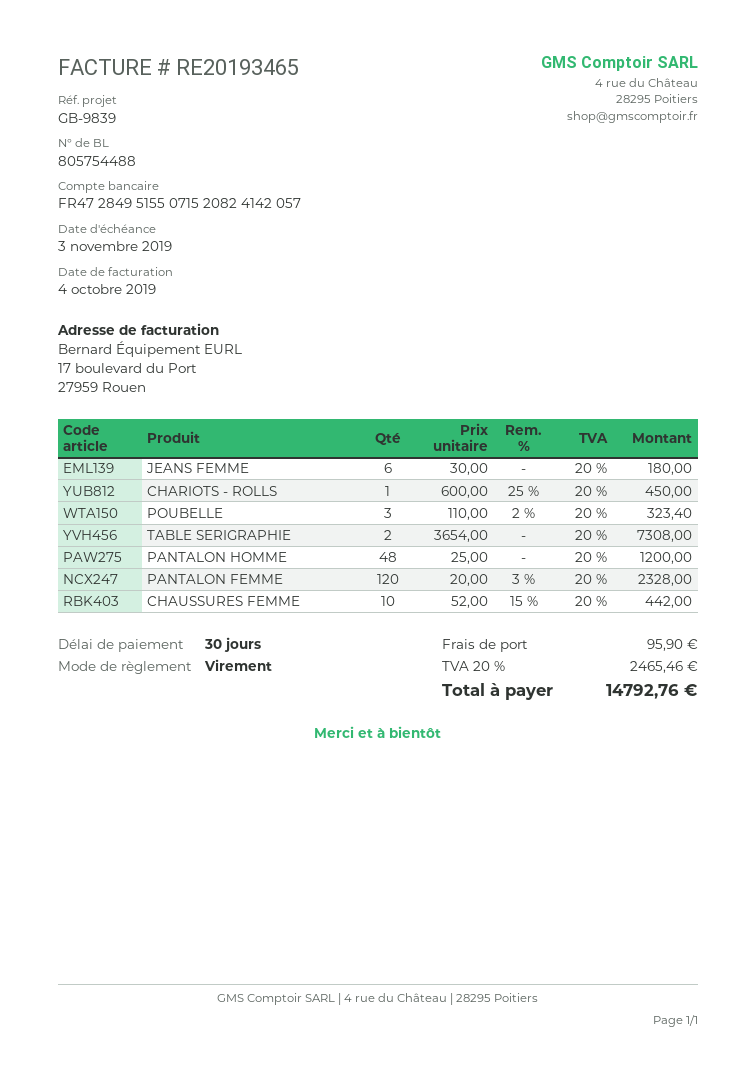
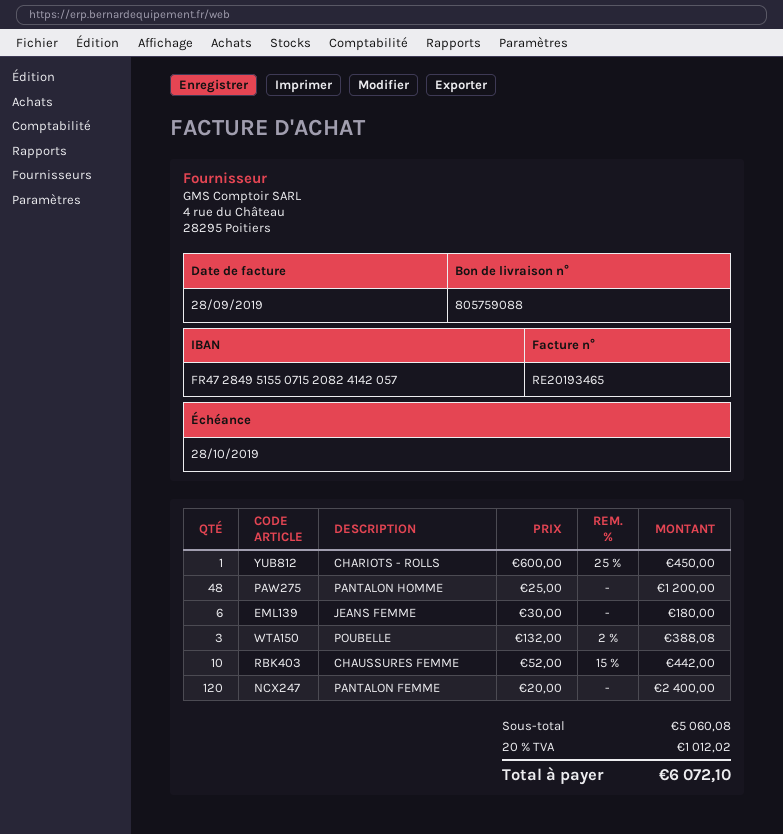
delivery note number: 805754488 -> 805759088
invoice date: 2019-10-04 -> 2019-09-28
due date: 2019-11-03 -> 2019-10-28
POUBELLE: 3 x 110.00 - 2% = 323.40 -> 3 x 132.00 - 2% = 388.08
TABLE SERIGRAPHIE: 2 x 3654.00 = 7308.00 -> none
PANTALON FEMME: 120 x 20.00 - 3% = 2328.00 -> 120 x 20.00 = 2400.00
shipping: 95.90 -> none
tax: 20% = 2465.46 -> 20% = 1012.02
total: 14792.76 -> 6072.10

